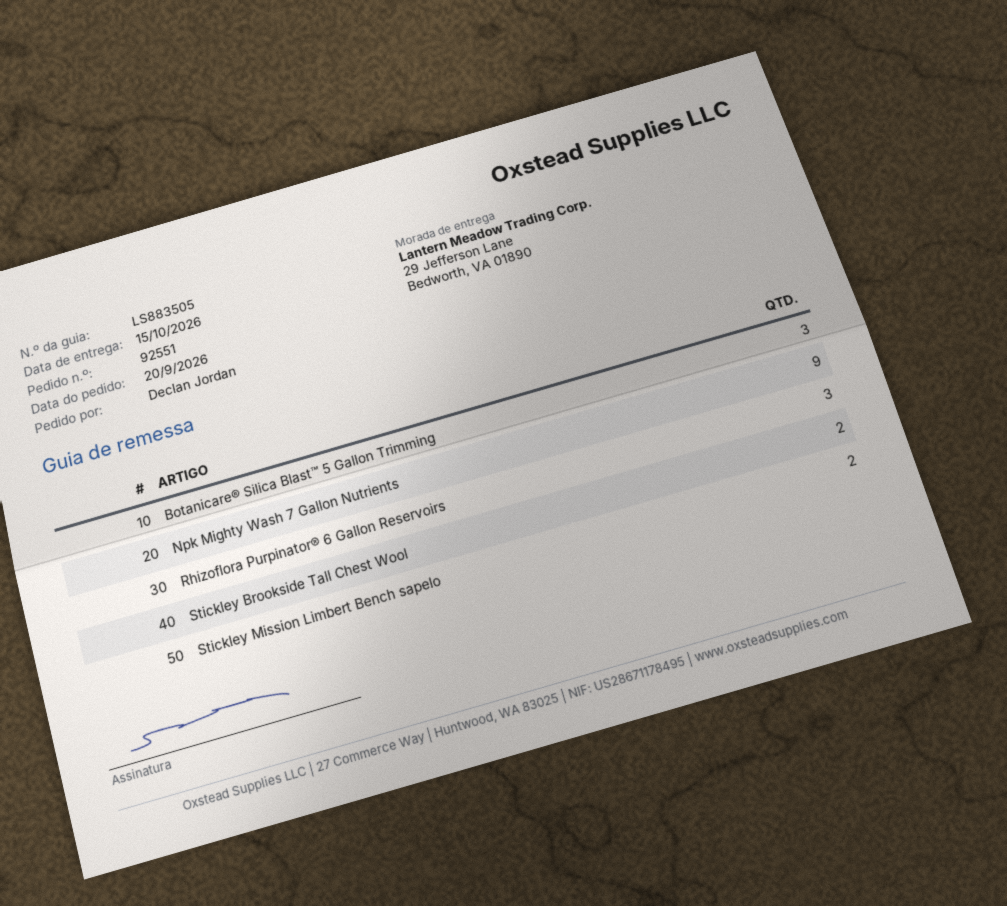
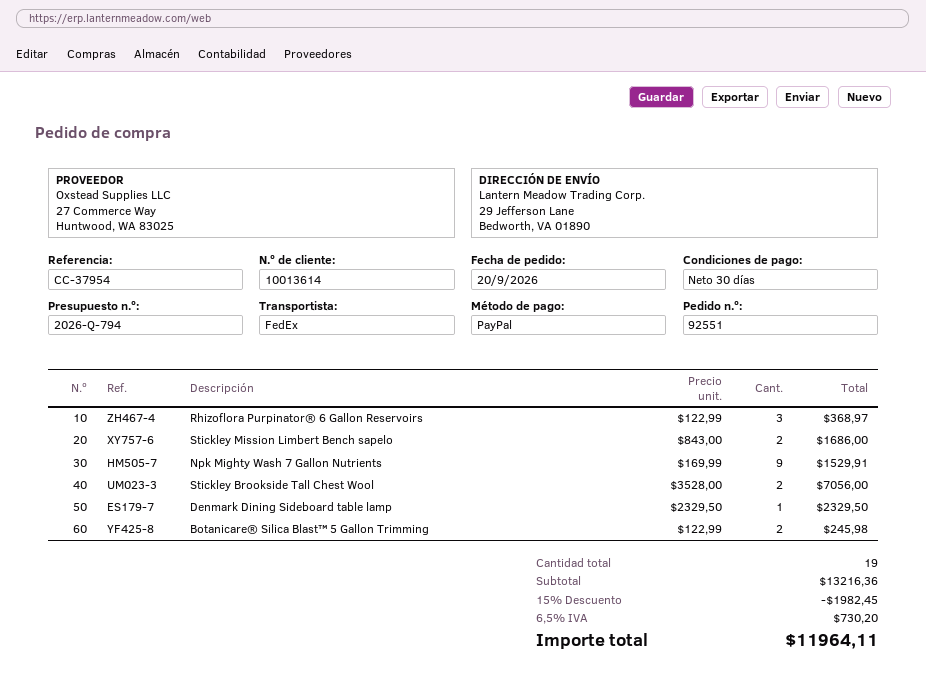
Botanicare® Silica Blast™ 5 Gallon Trimming: 3 -> 2
Denmark Dining Sideboard table lamp: none -> 1

